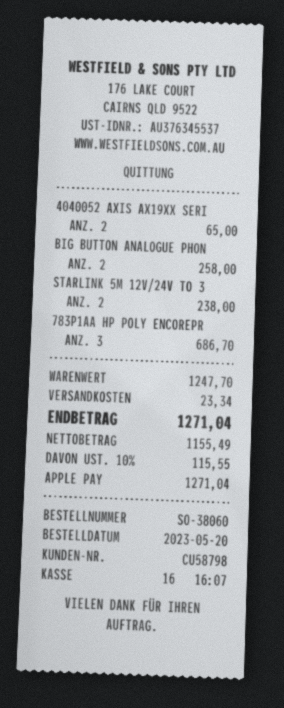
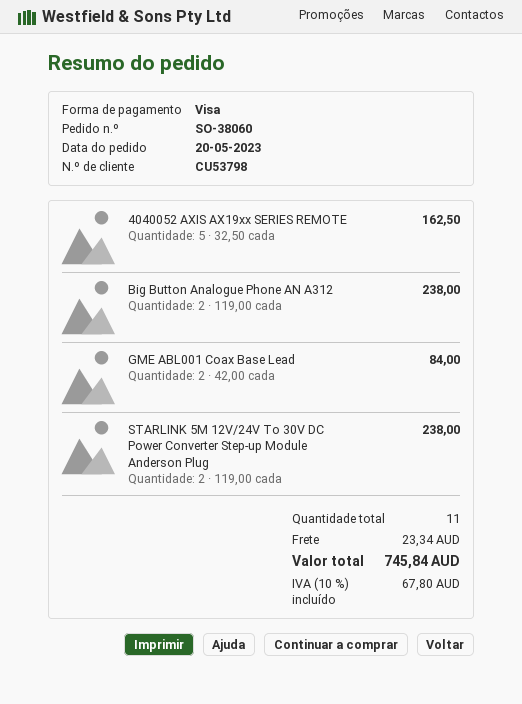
customer number: CU58798 -> CU53798
payment method: Apple Pay -> Visa
4040052 AXIS AX19XX SERI: 2 for 65.00 -> 5 for 162.50
BIG BUTTON ANALOGUE PHON: 2 for 258.00 -> 2 for 238.00
783P1AA HP POLY ENCOREPR: 3 for 686.70 -> none
GME ABL001 Coax Base Lead: none -> 2 for 84.00
tax: 10% = 115.55 -> 10% = 67.80
total: 1271.04 -> 745.84

